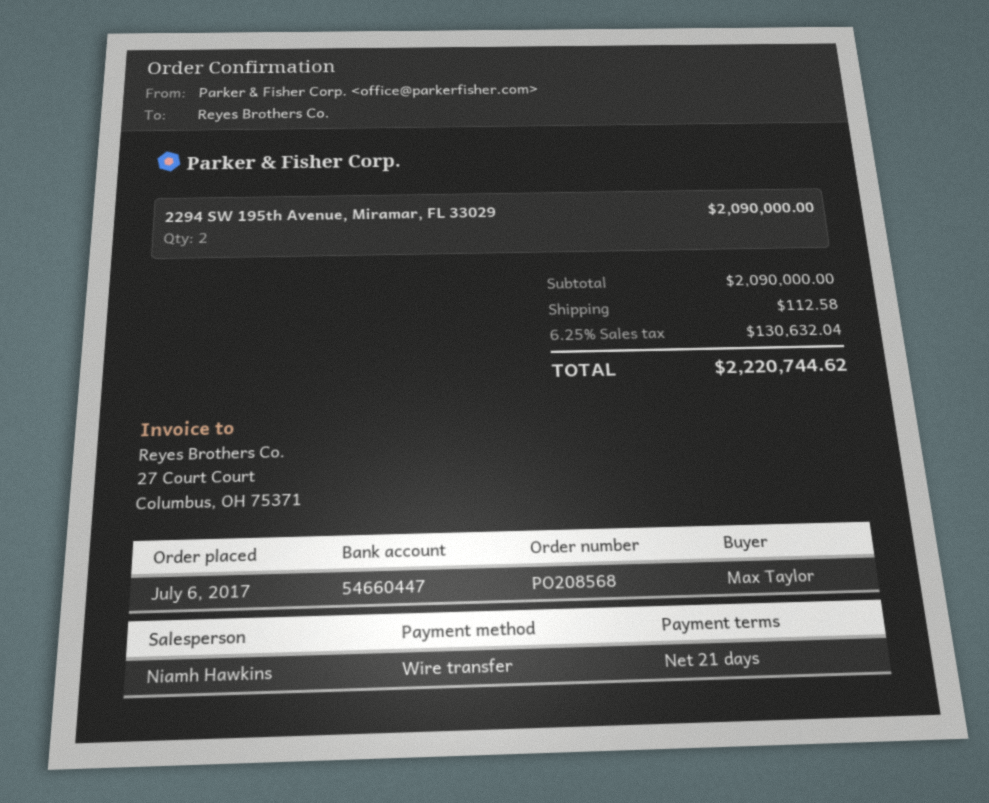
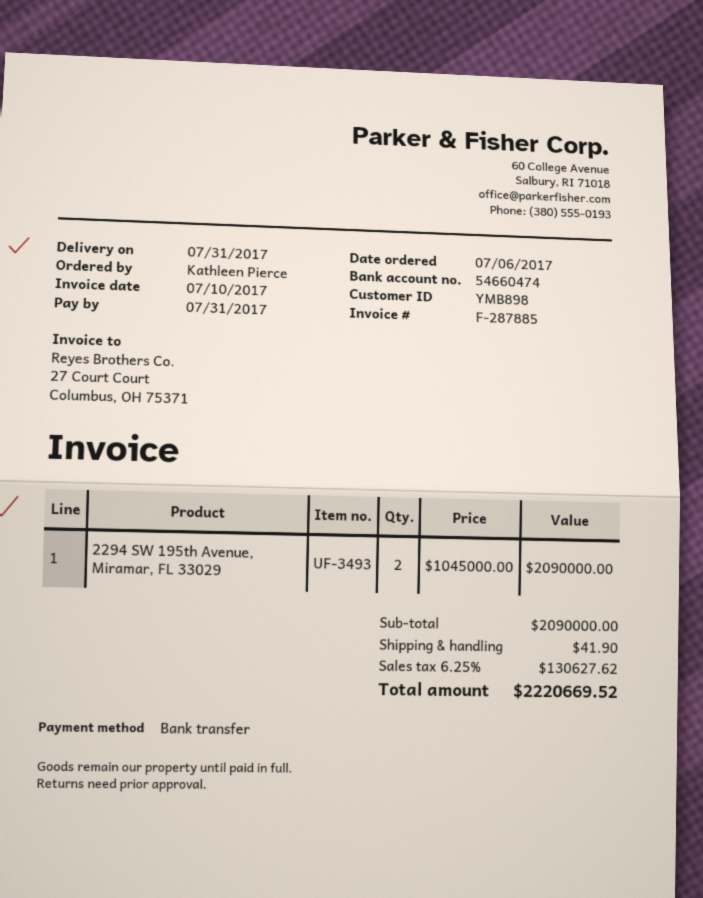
ordered by: Max Taylor -> Kathleen Pierce
bank account: 54660447 -> 54660474
shipping: 112.58 -> 41.90
tax: 6.25% = 130632.04 -> 6.25% = 130627.62
total: 2220744.62 -> 2220669.52

